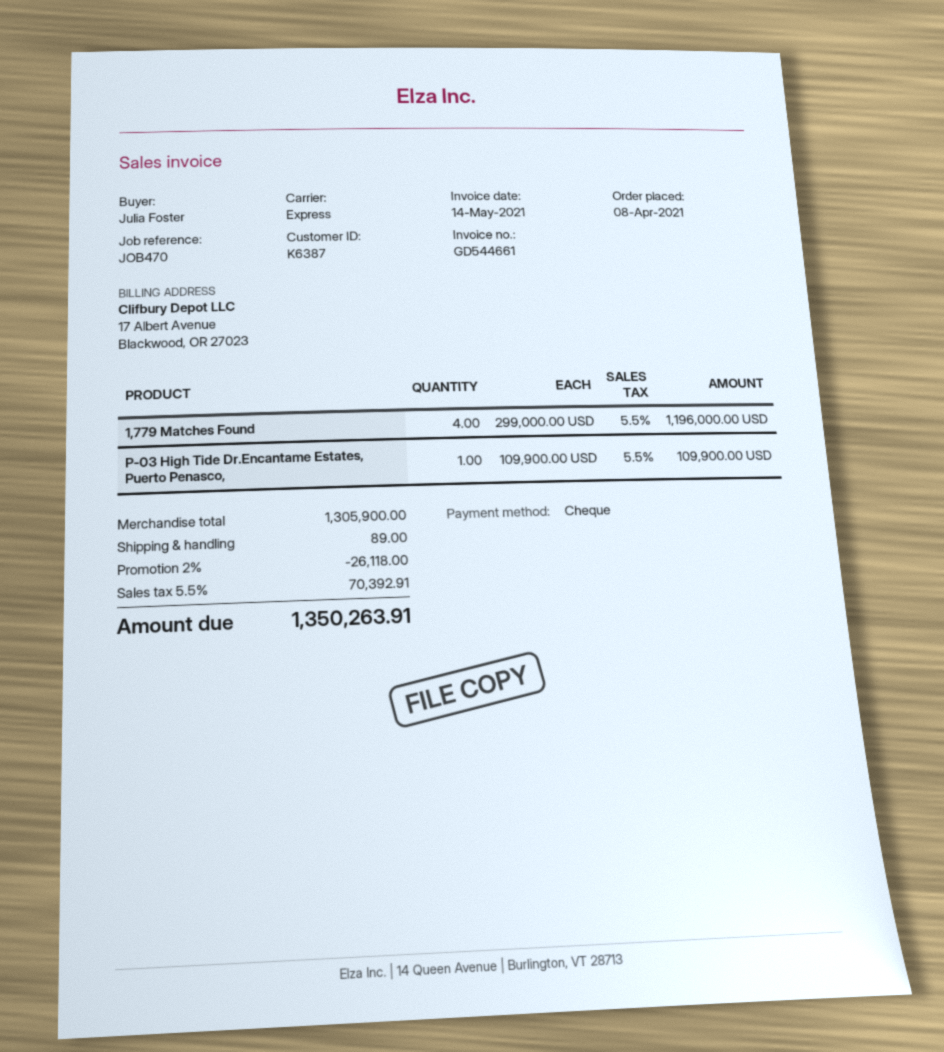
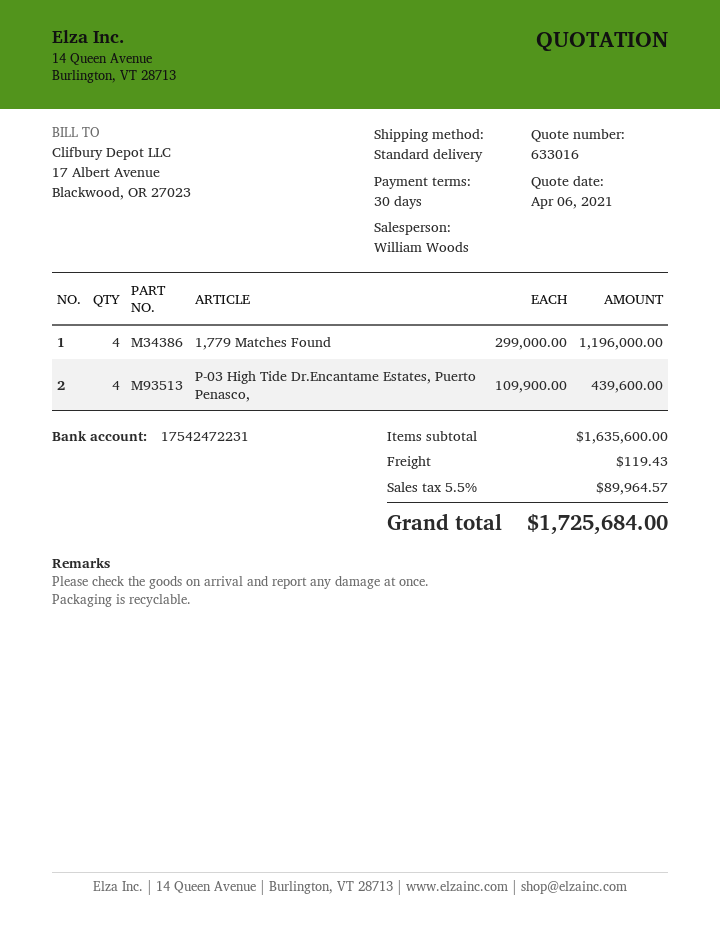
shipping method: express -> standard
P-03 High Tide Dr.Encantame Estates, Puerto Penasco,: 1 x 109900.00 = 109900.00 -> 4 x 109900.00 = 439600.00
subtotal: 1305900.00 -> 1635600.00
discount: 2% = 26118.00 -> none
shipping: 89.00 -> 119.43
tax: 5.5% = 70392.91 -> 5.5% = 89964.57
total: 1350263.91 -> 1725684.00

